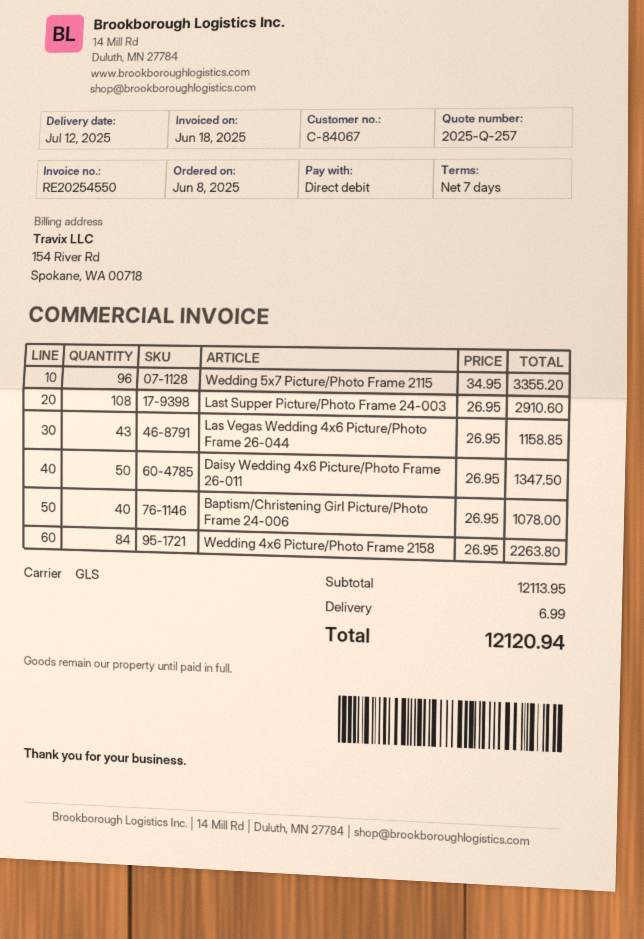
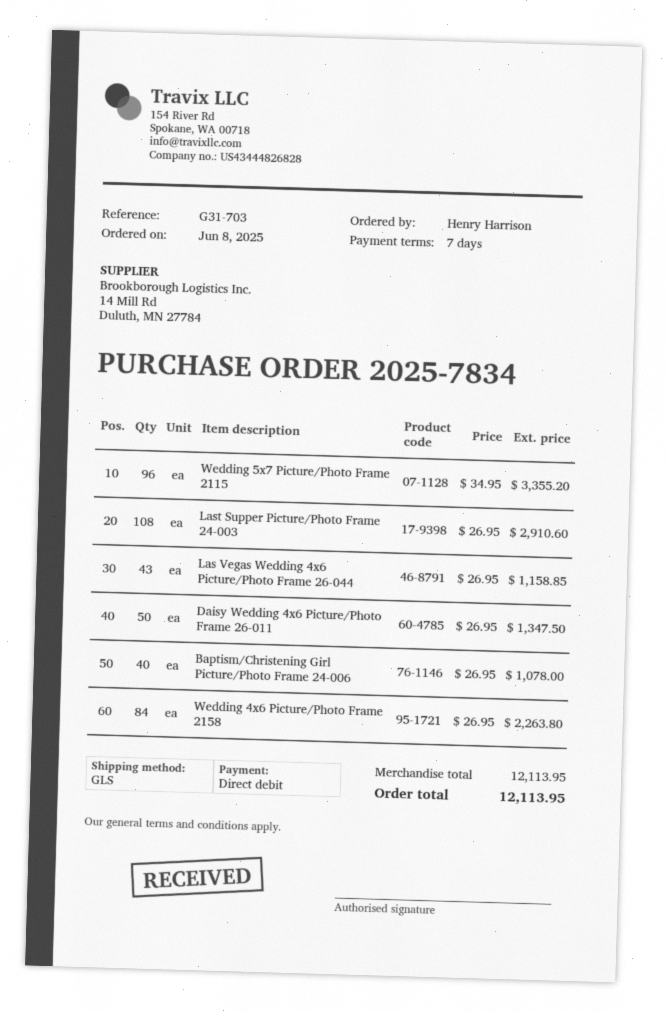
shipping: 6.99 -> none
total: 12120.94 -> 12113.95

